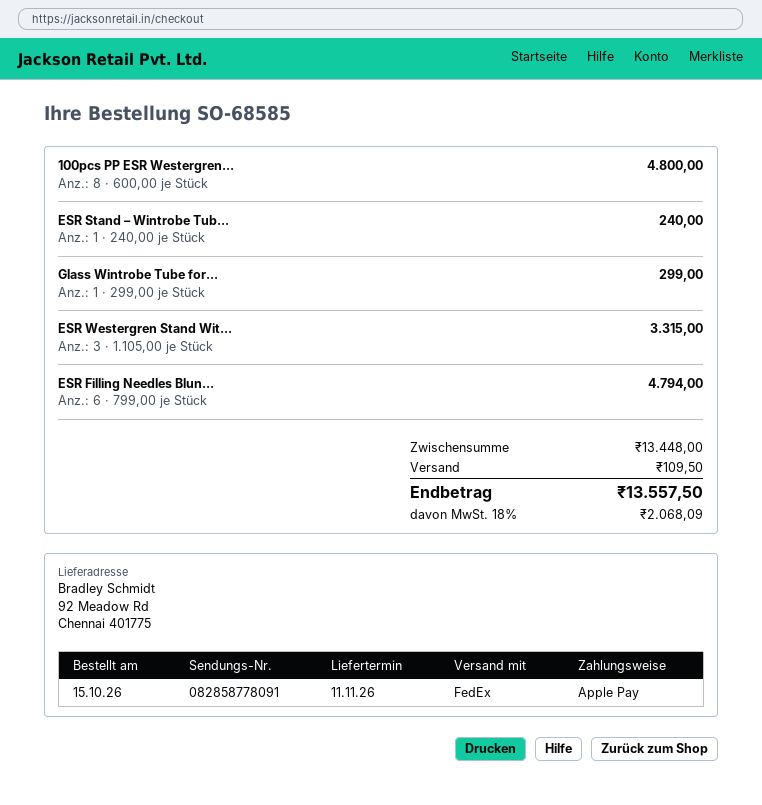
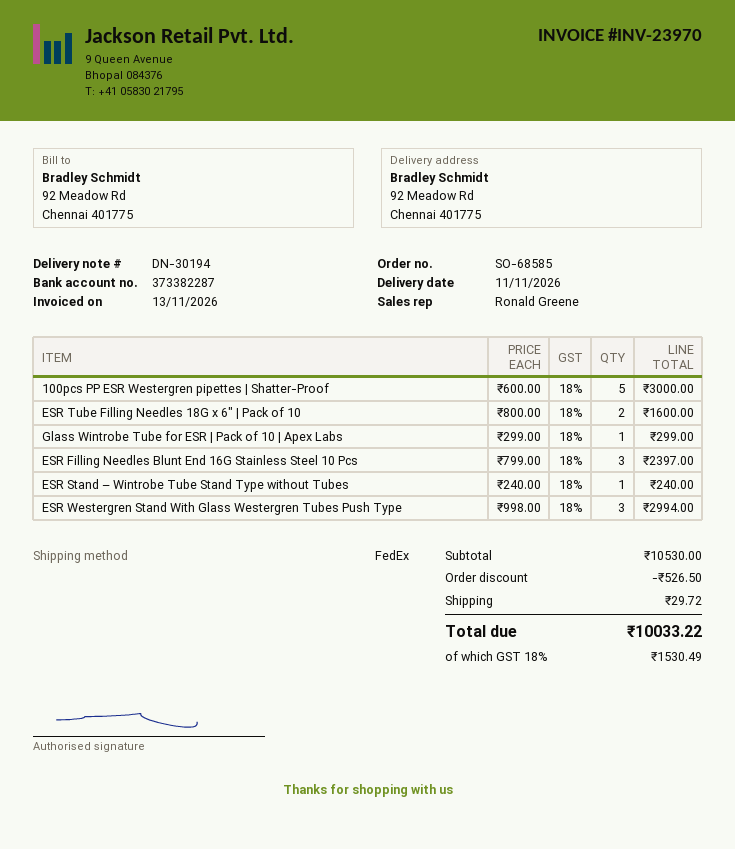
100pcs PP ESR Westergren...: 8 x 600.00 = 4800.00 -> 5 x 600.00 = 3000.00
ESR Westergren Stand Wit...: 3 x 1105.00 = 3315.00 -> 3 x 998.00 = 2994.00
ESR Filling Needles Blun...: 6 x 799.00 = 4794.00 -> 3 x 799.00 = 2397.00
ESR Tube Filling Needles 18G x 6″ | Pack of 10: none -> 2 x 800.00 = 1600.00
subtotal: 13448.00 -> 10530.00
discount: none -> 526.50
shipping: 109.50 -> 29.72
tax: 18% = 2068.09 -> 18% = 1530.49
total: 13557.50 -> 10033.22

